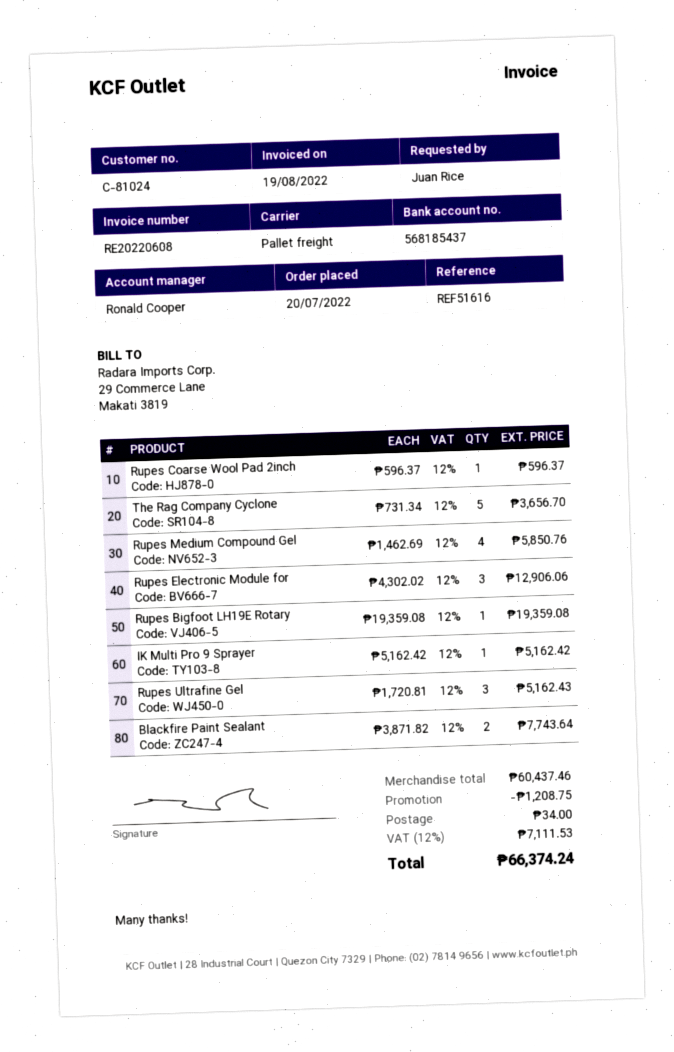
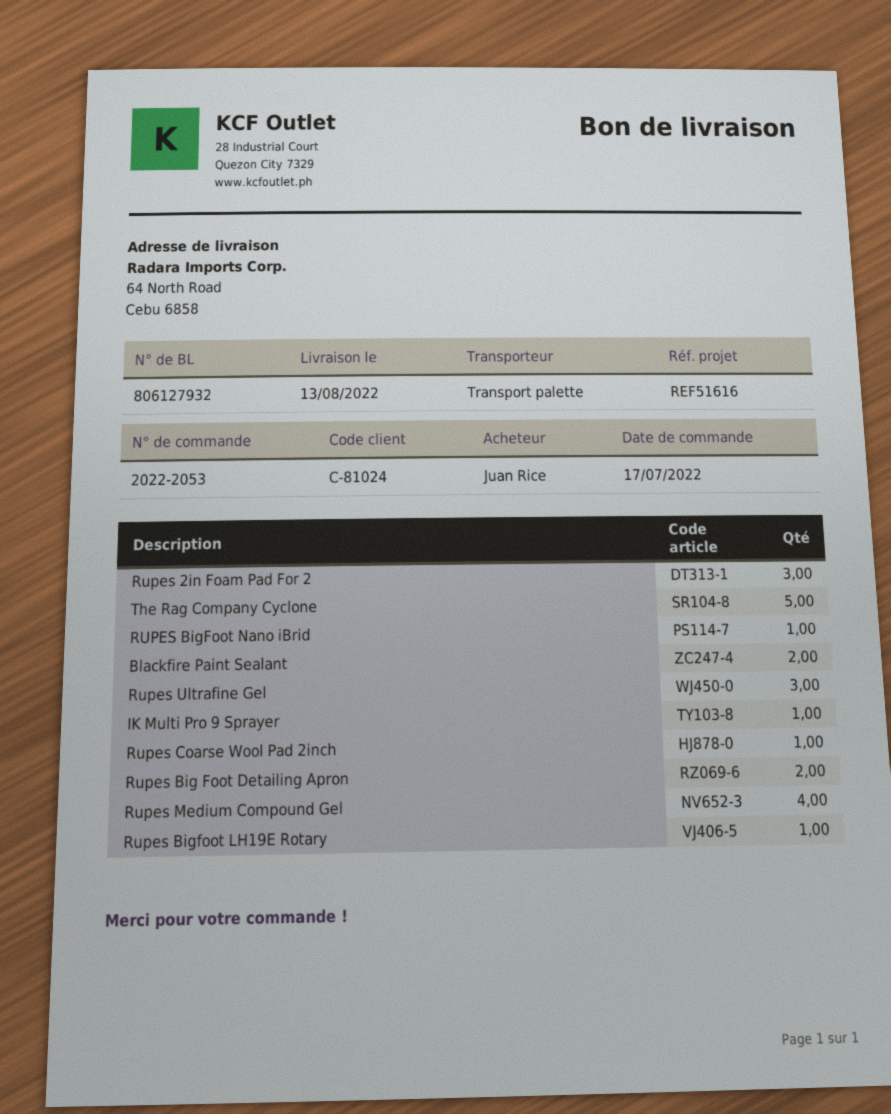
order date: 2022-07-20 -> 2022-07-17
Rupes Electronic Module for: 3 -> none
Rupes 2in Foam Pad For 2: none -> 3
RUPES BigFoot Nano iBrid: none -> 1
Rupes Big Foot Detailing Apron: none -> 2

